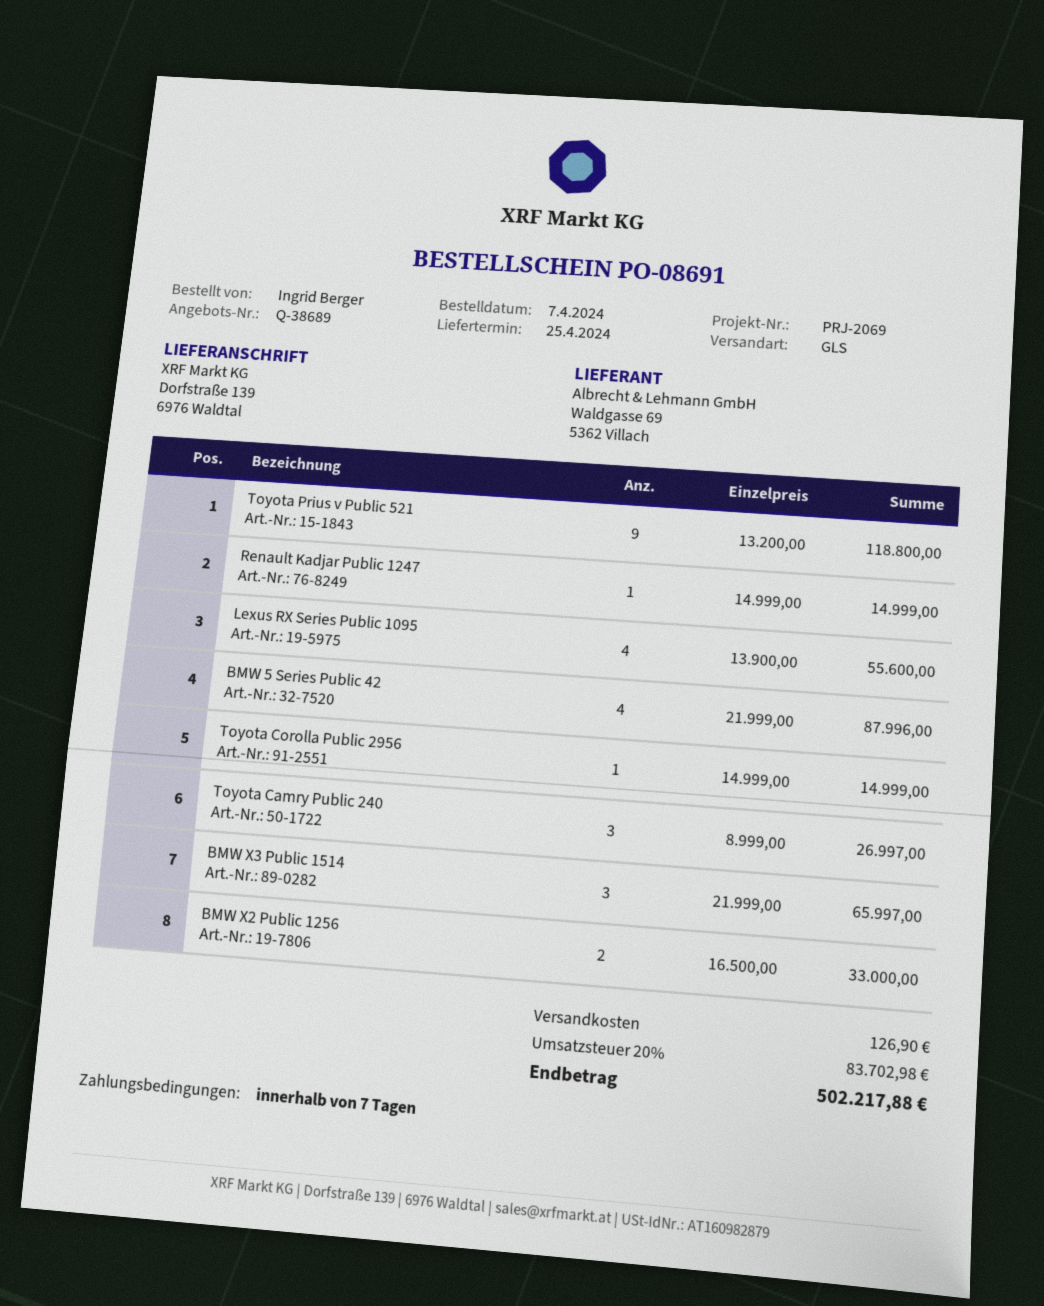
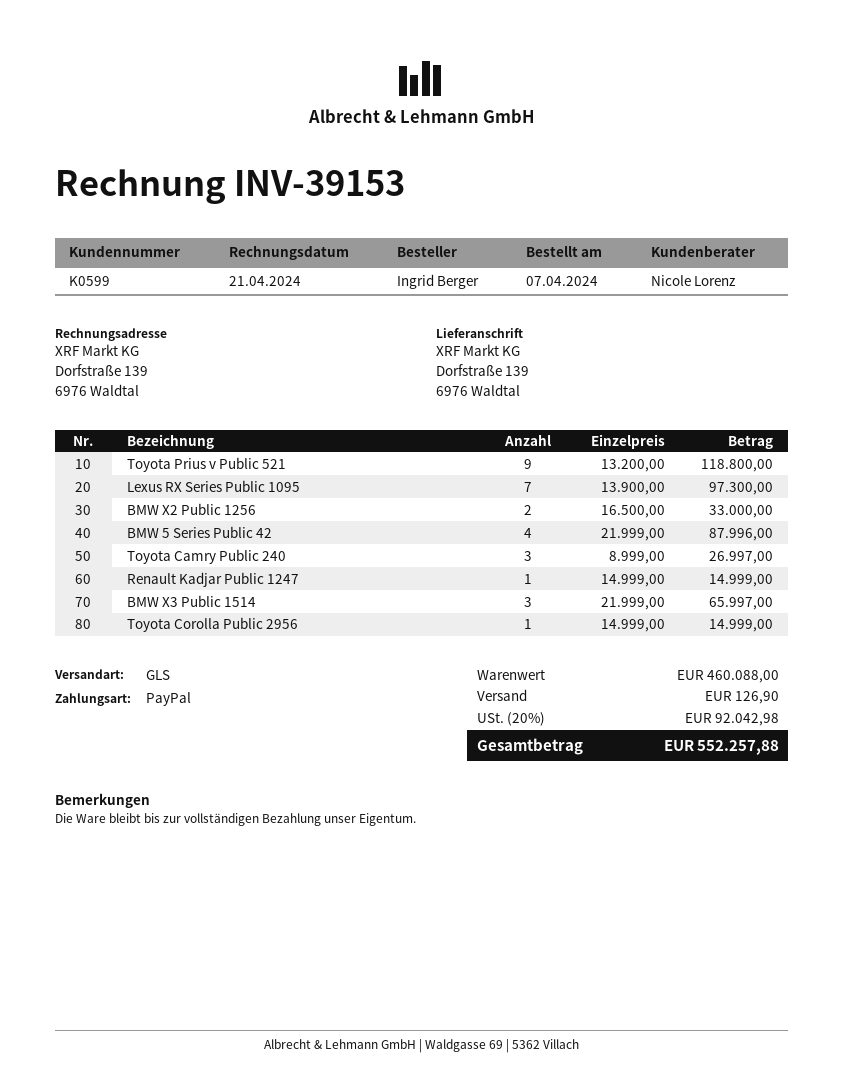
Lexus RX Series Public 1095: 4 x 13900.00 = 55600.00 -> 7 x 13900.00 = 97300.00
tax: 20% = 83702.98 -> 20% = 92042.98
total: 502217.88 -> 552257.88

